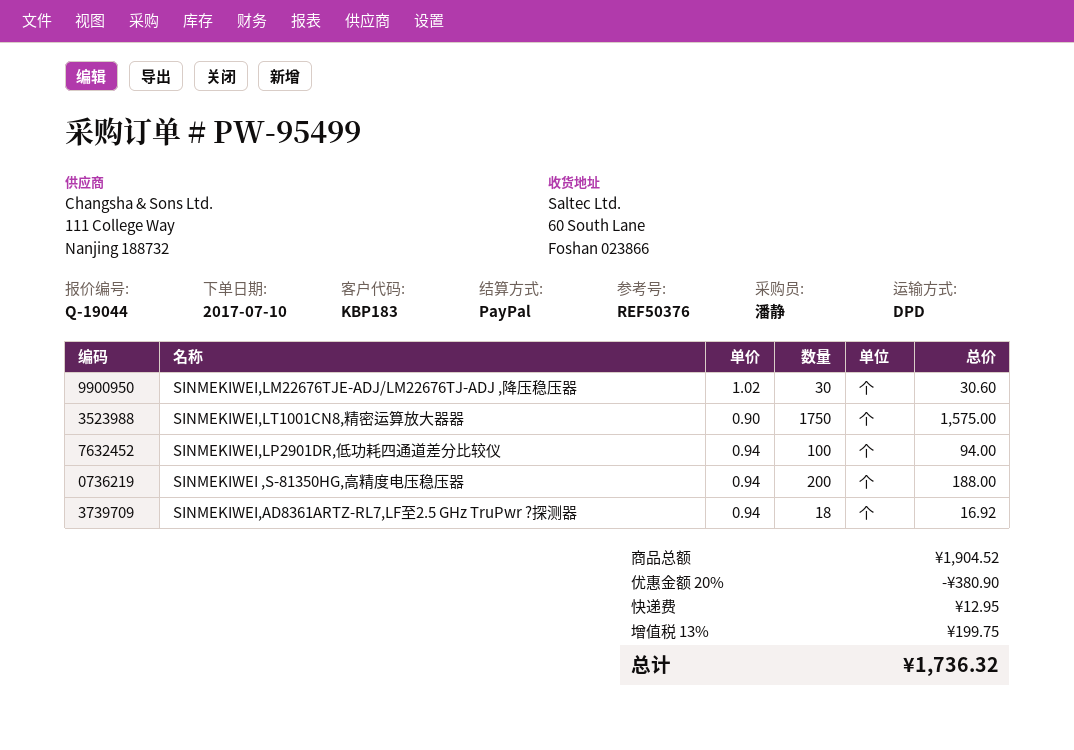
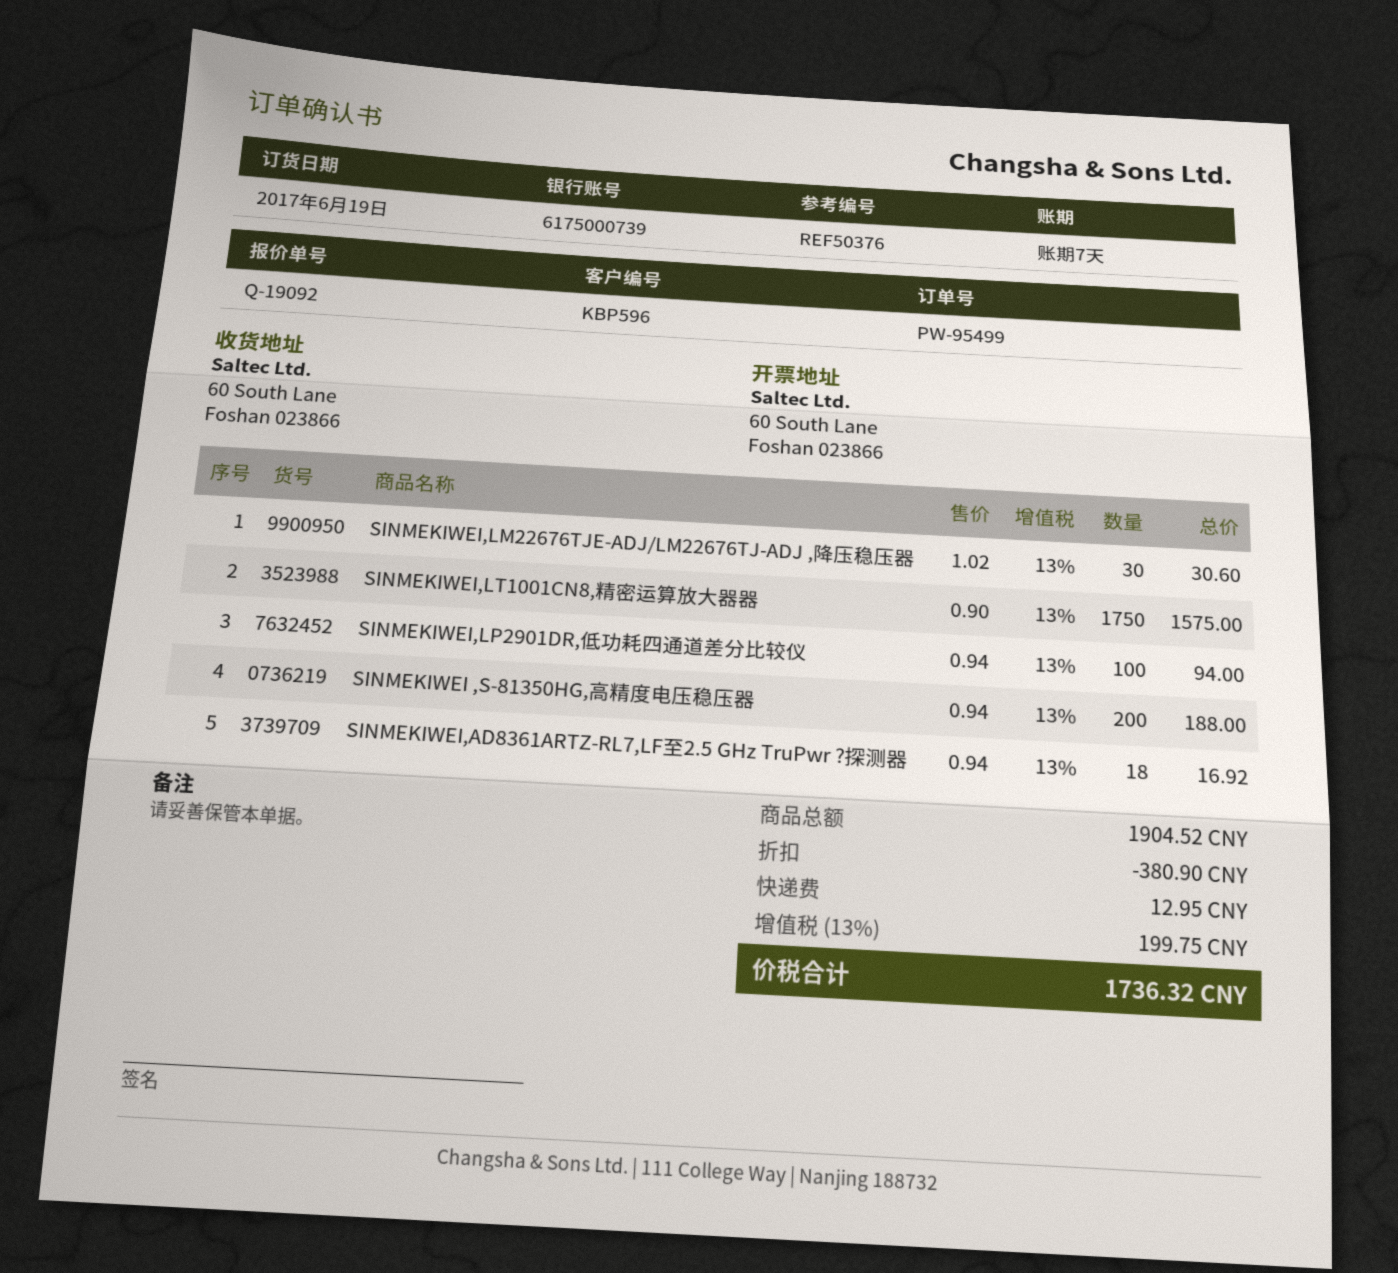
quote number: Q-19044 -> Q-19092
order date: 2017-07-10 -> 2017-06-19
customer number: KBP183 -> KBP596

